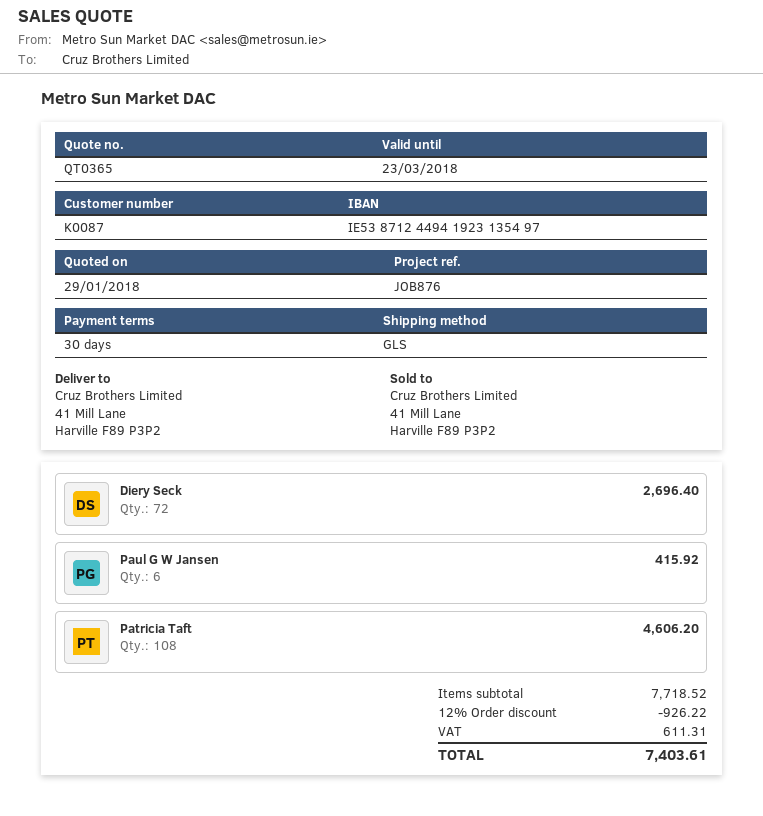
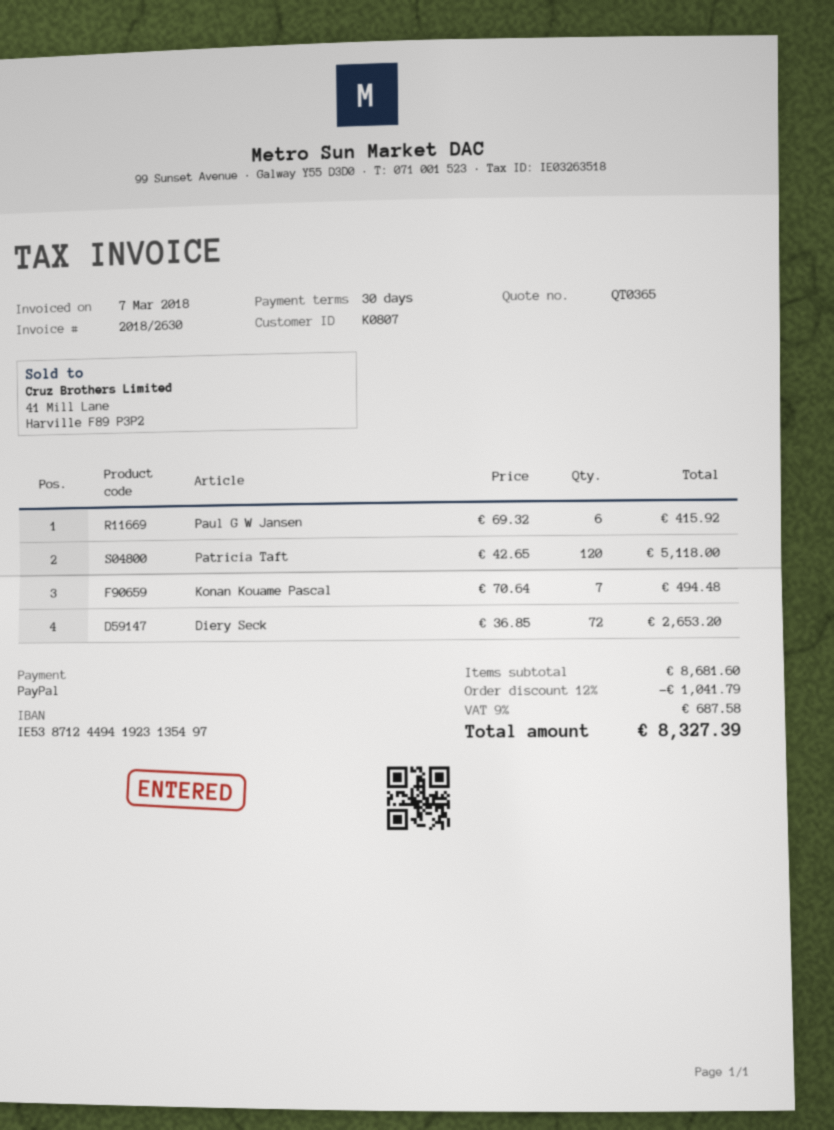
customer number: K0087 -> K0807
Diery Seck: 72 for 2696.40 -> 72 for 2653.20
Patricia Taft: 108 for 4606.20 -> 120 for 5118.00
Konan Kouame Pascal: none -> 7 for 494.48
subtotal: 7718.52 -> 8681.60
discount: 12% = 926.22 -> 12% = 1041.79
tax: 611.31 -> 687.58
total: 7403.61 -> 8327.39

